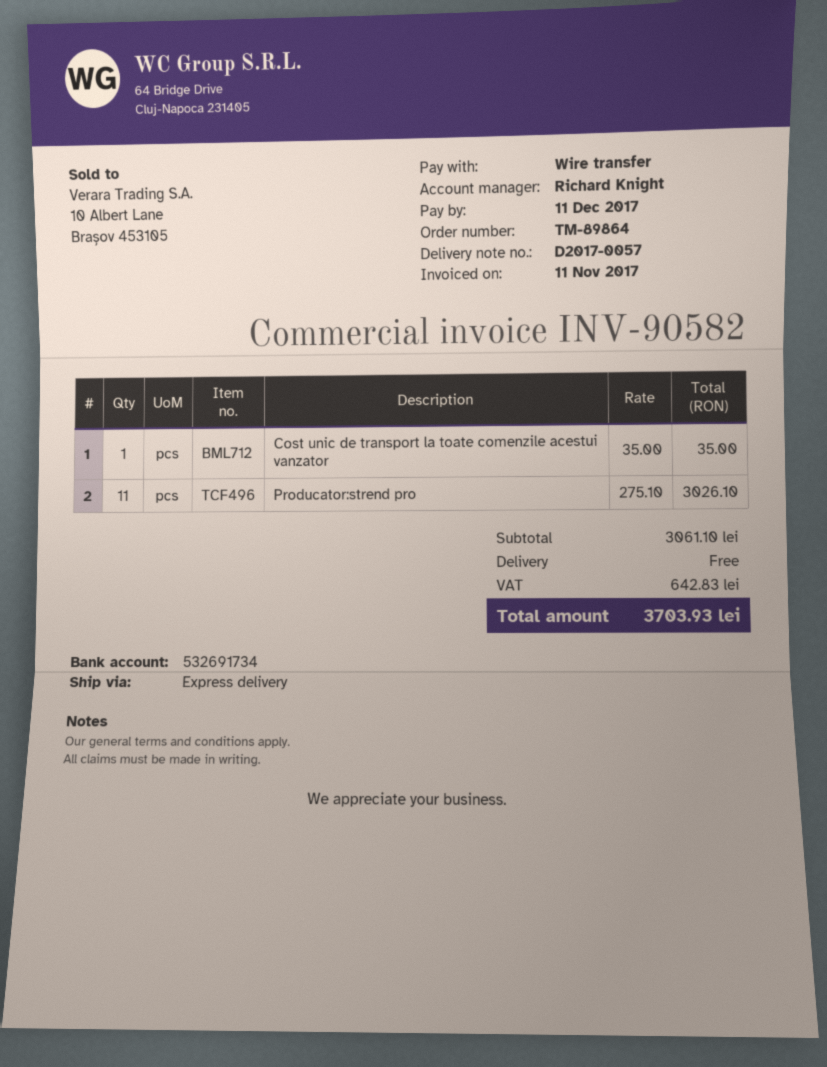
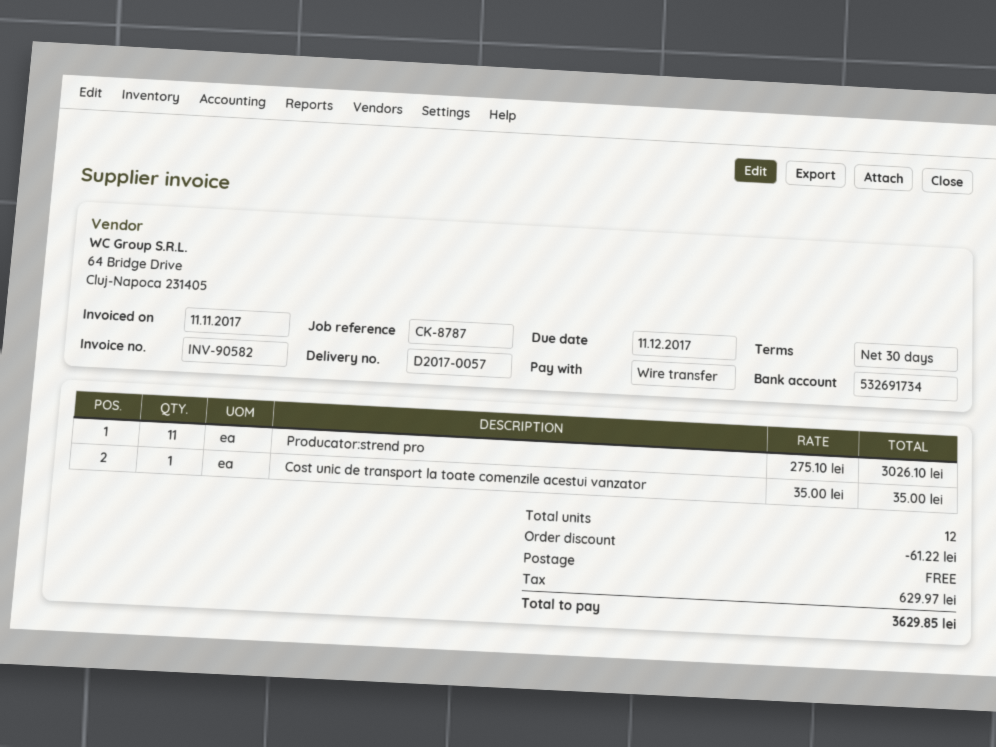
discount: none -> 61.22
tax: 642.83 -> 629.97
total: 3703.93 -> 3629.85

